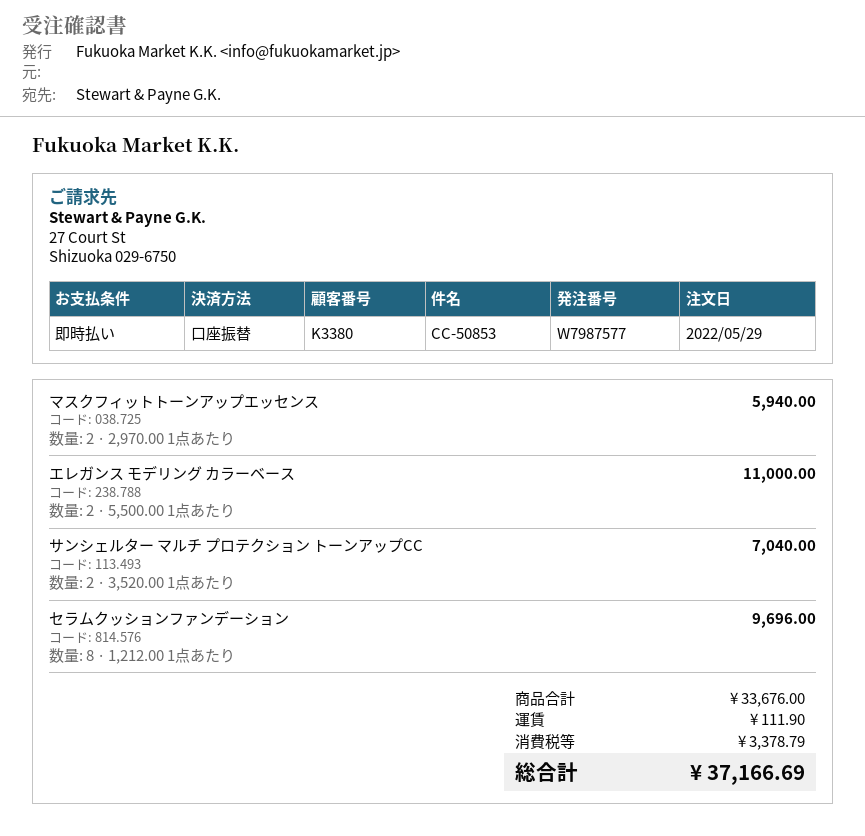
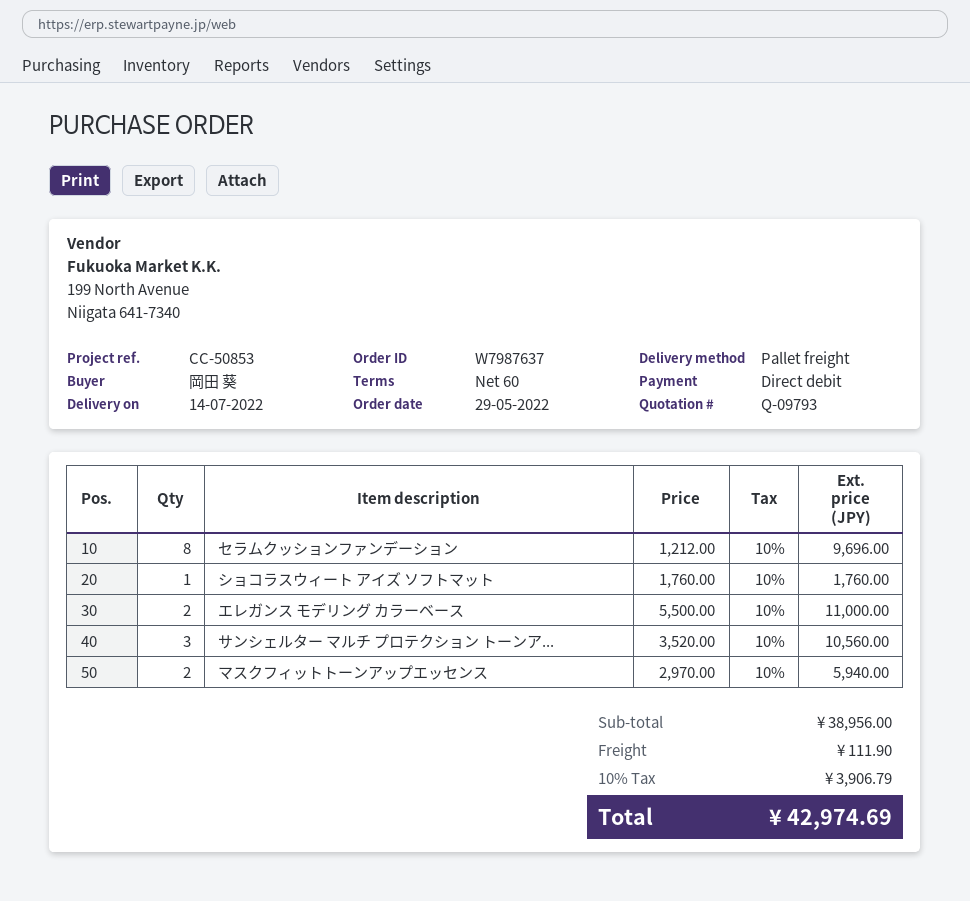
order number: W7987577 -> W7987637
payment terms: on receipt -> 60 days
サンシェルター マルチ プロテクション トーンアップCC: 2 x 3520.00 = 7040.00 -> 3 x 3520.00 = 10560.00
ショコラスウィート アイズ ソフトマット: none -> 1 x 1760.00 = 1760.00
subtotal: 33676.00 -> 38956.00
tax: 3378.79 -> 3906.79
total: 37166.69 -> 42974.69

